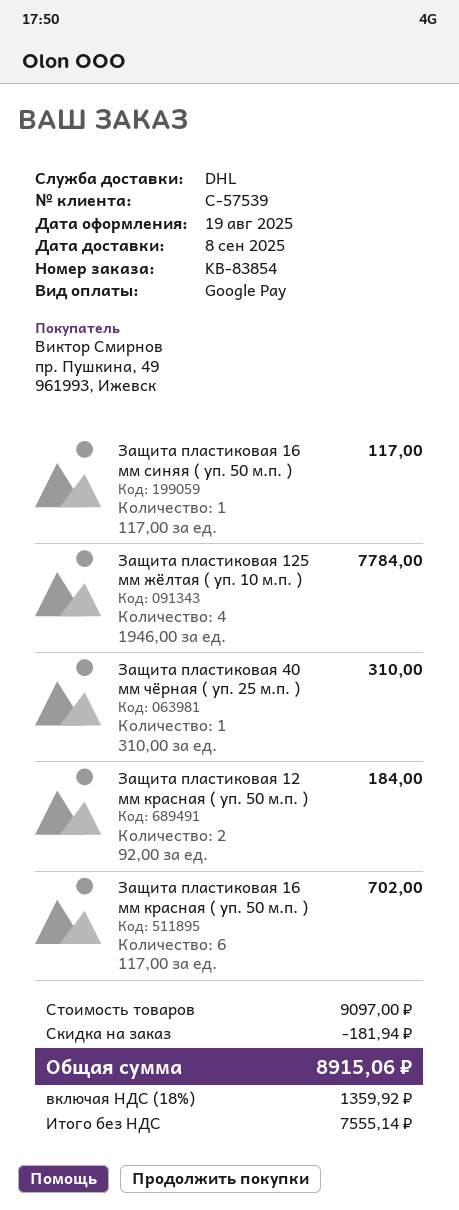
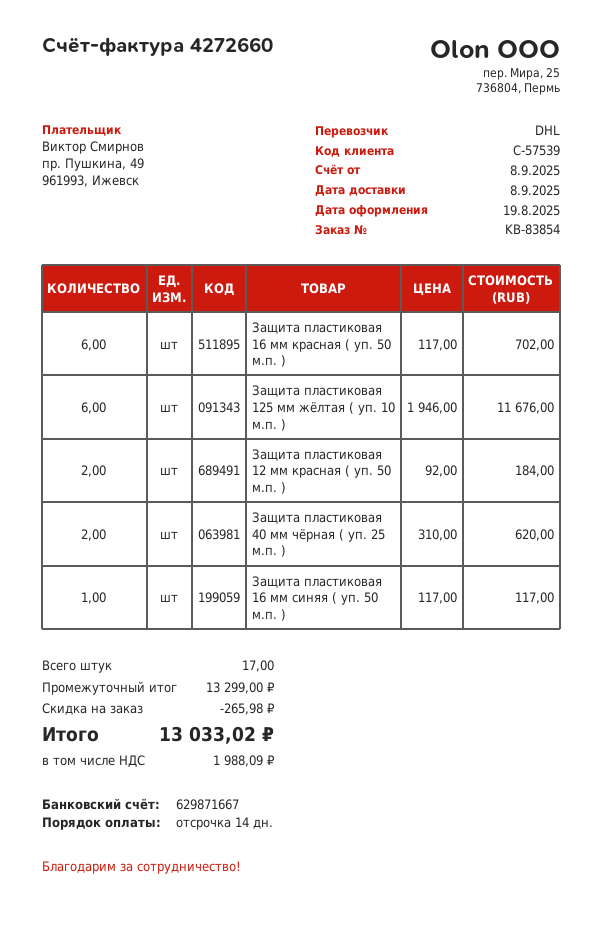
Защита пластиковая 125 мм жёлтая ( уп. 10 м.п. ): 4 x 1946.00 = 7784.00 -> 6 x 1946.00 = 11676.00
Защита пластиковая 40 мм чёрная ( уп. 25 м.п. ): 1 x 310.00 = 310.00 -> 2 x 310.00 = 620.00
subtotal: 9097.00 -> 13299.00
discount: 181.94 -> 265.98
tax: 1359.92 -> 1988.09
total: 8915.06 -> 13033.02

